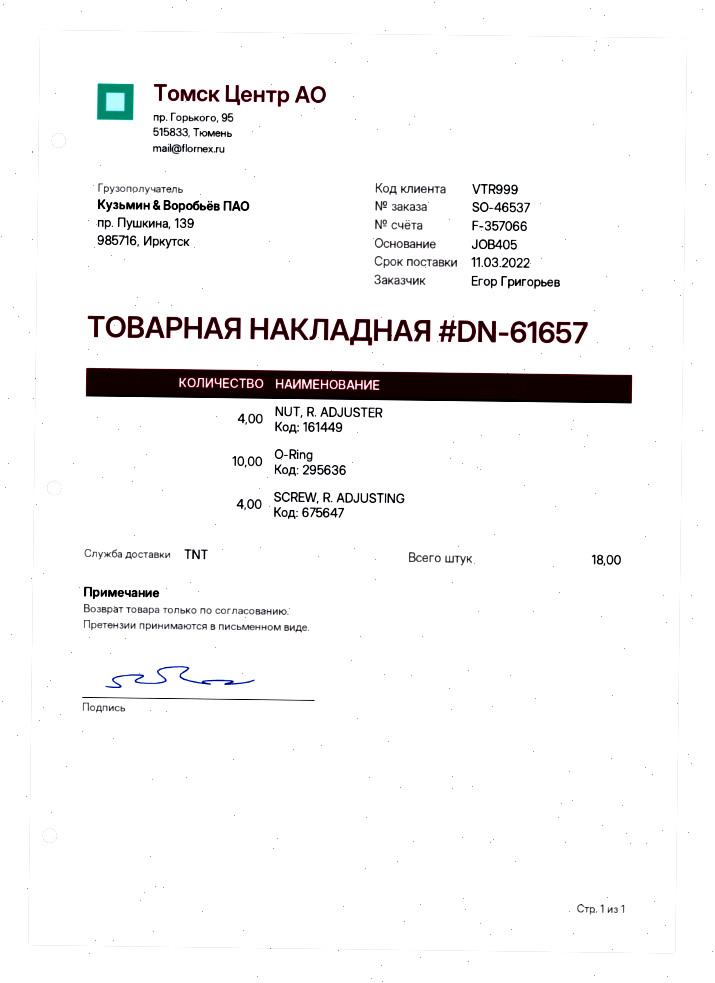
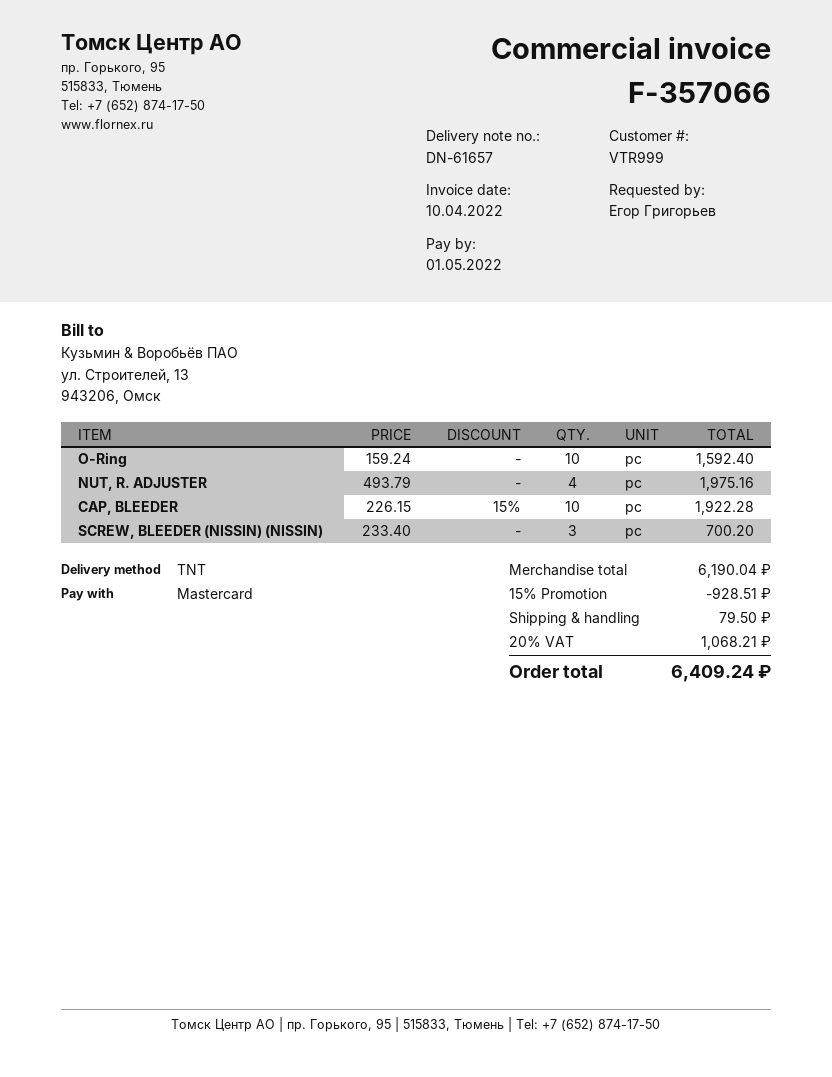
SCREW, R. ADJUSTING: 4 -> none
CAP, BLEEDER: none -> 10
SCREW, BLEEDER (NISSIN) (NISSIN): none -> 3

